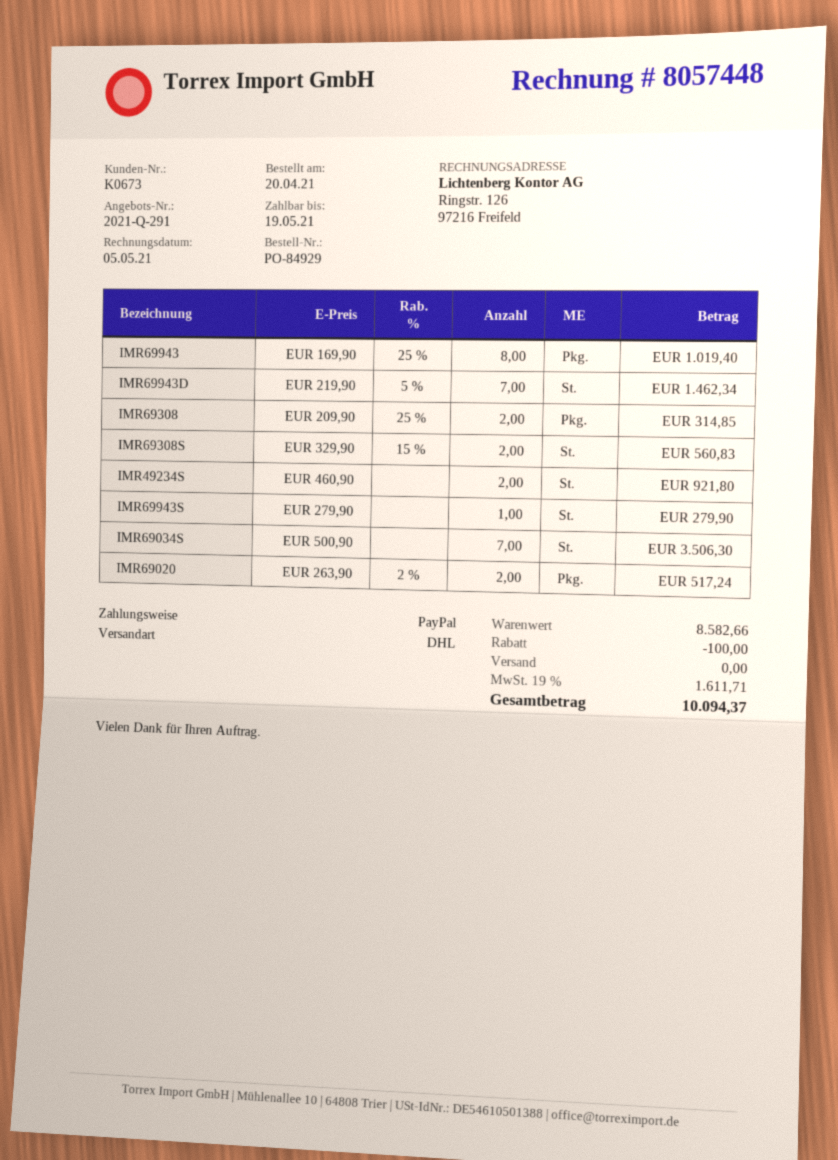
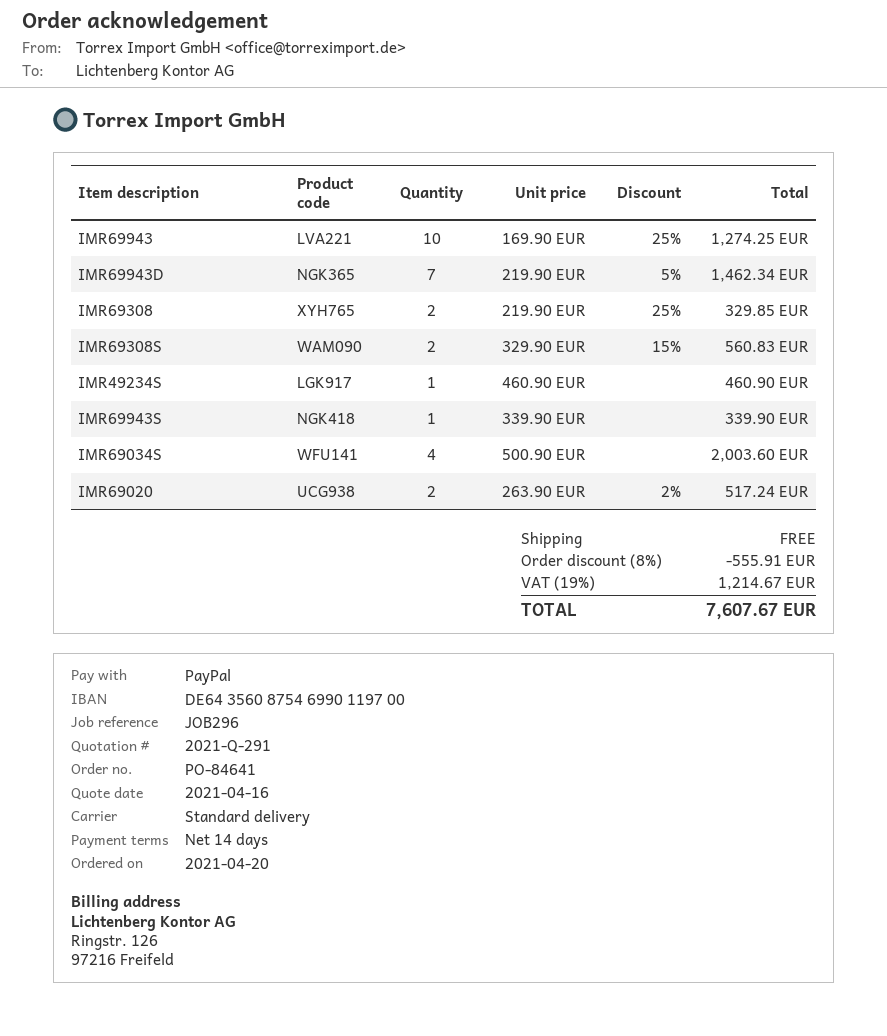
order number: PO-84929 -> PO-84641
shipping method: DHL -> standard
IMR69943: 8 x 169.90 - 25% = 1019.40 -> 10 x 169.90 - 25% = 1274.25
IMR69308: 2 x 209.90 - 25% = 314.85 -> 2 x 219.90 - 25% = 329.85
IMR49234S: 2 x 460.90 = 921.80 -> 1 x 460.90 = 460.90
IMR69943S: 1 x 279.90 = 279.90 -> 1 x 339.90 = 339.90
IMR69034S: 7 x 500.90 = 3506.30 -> 4 x 500.90 = 2003.60
discount: 100.00 -> 555.91
tax: 19% = 1611.71 -> 19% = 1214.67
total: 10094.37 -> 7607.67

